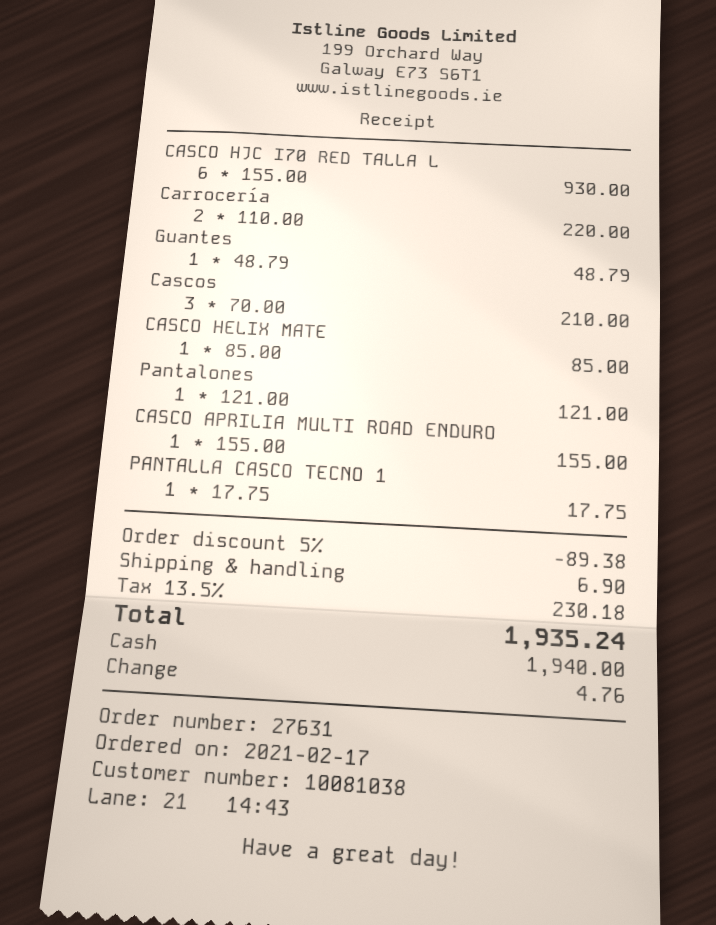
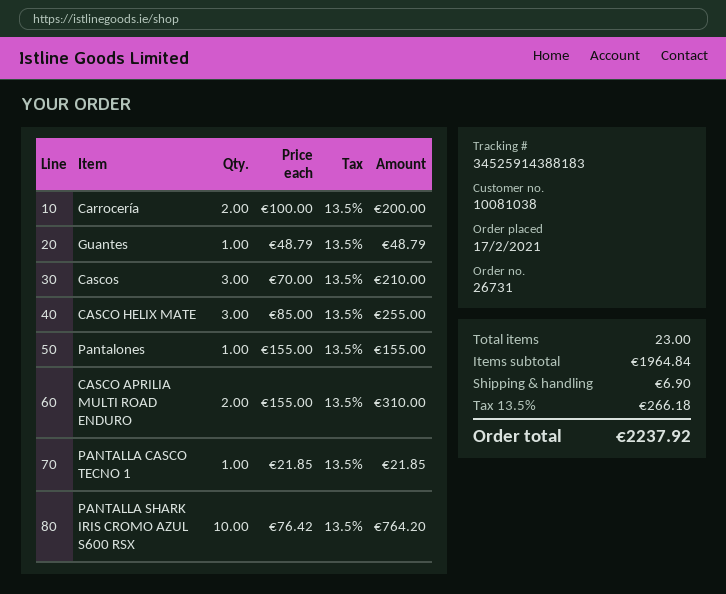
order number: 27631 -> 26731
CASCO HJC I70 RED TALLA L: 6 x 155.00 = 930.00 -> none
Carrocería: 2 x 110.00 = 220.00 -> 2 x 100.00 = 200.00
CASCO HELIX MATE: 1 x 85.00 = 85.00 -> 3 x 85.00 = 255.00
Pantalones: 1 x 121.00 = 121.00 -> 1 x 155.00 = 155.00
CASCO APRILIA MULTI ROAD ENDURO: 1 x 155.00 = 155.00 -> 2 x 155.00 = 310.00
PANTALLA CASCO TECNO 1: 1 x 17.75 = 17.75 -> 1 x 21.85 = 21.85
PANTALLA SHARK IRIS CROMO AZUL S600 RSX: none -> 10 x 76.42 = 764.20
discount: 5% = 89.38 -> none
tax: 13.5% = 230.18 -> 13.5% = 266.18
total: 1935.24 -> 2237.92

